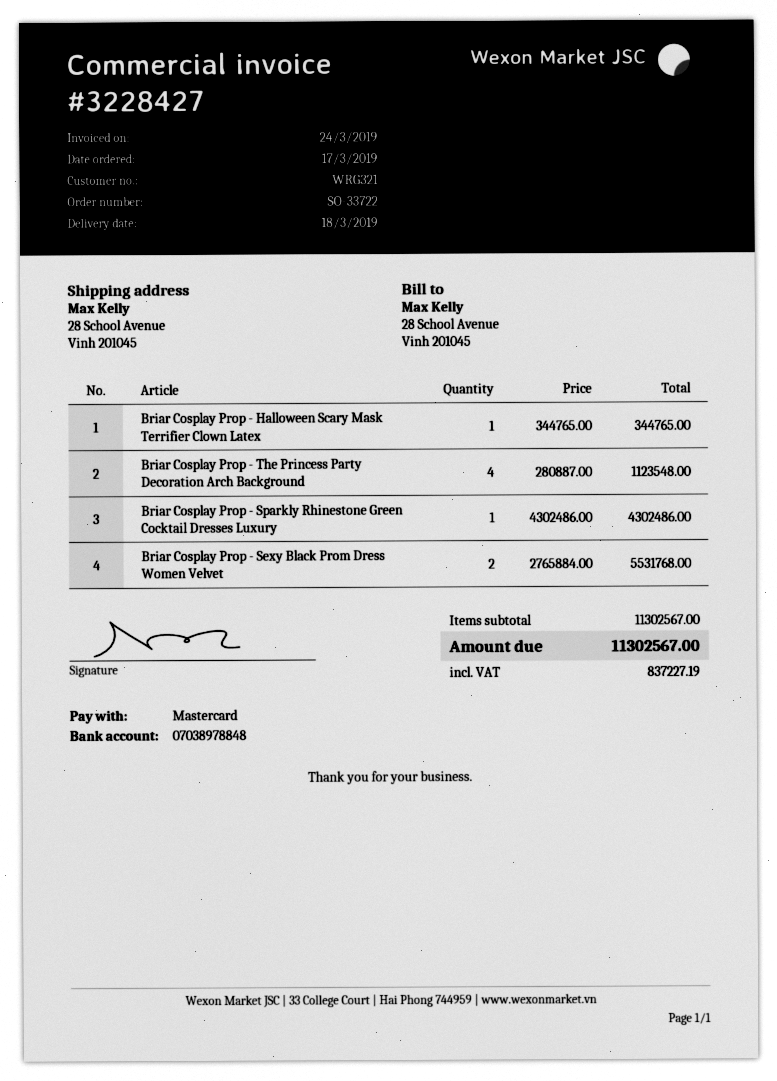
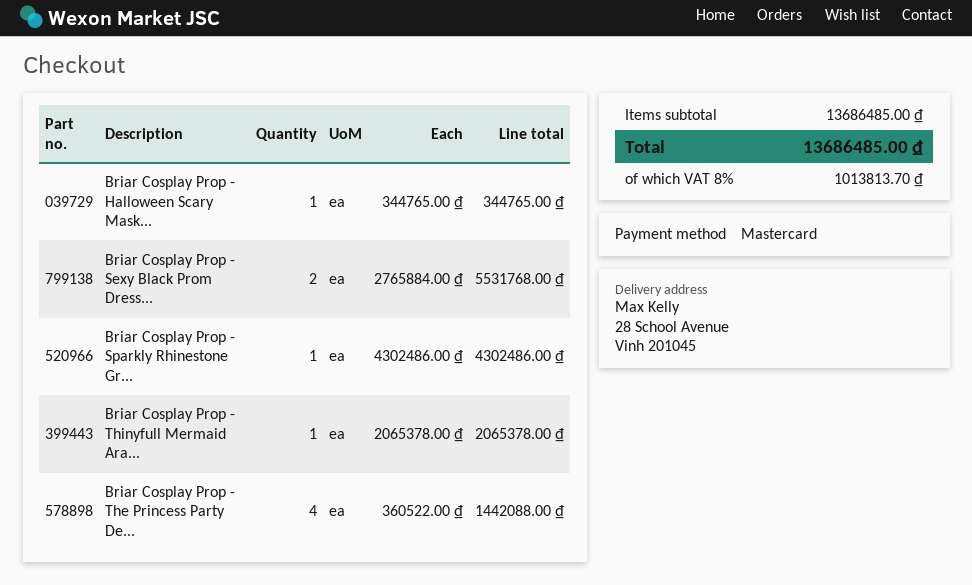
Briar Cosplay Prop - The Princess Party Decoration Arch Background: 4 x 280887.00 = 1123548.00 -> 4 x 360522.00 = 1442088.00
Briar Cosplay Prop - Thinyfull Mermaid Ara...: none -> 1 x 2065378.00 = 2065378.00
subtotal: 11302567.00 -> 13686485.00
tax: 837227.19 -> 1013813.70
total: 11302567.00 -> 13686485.00

